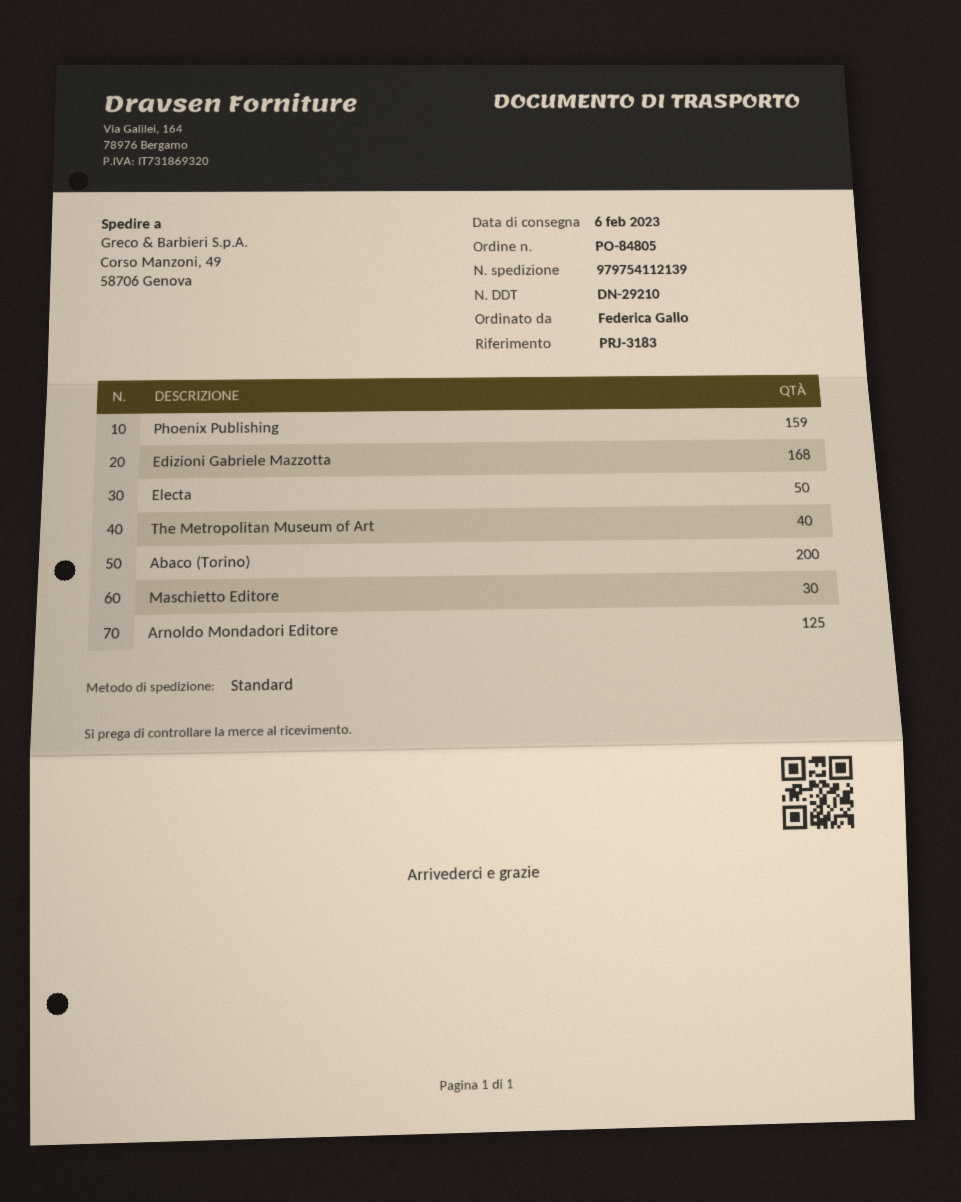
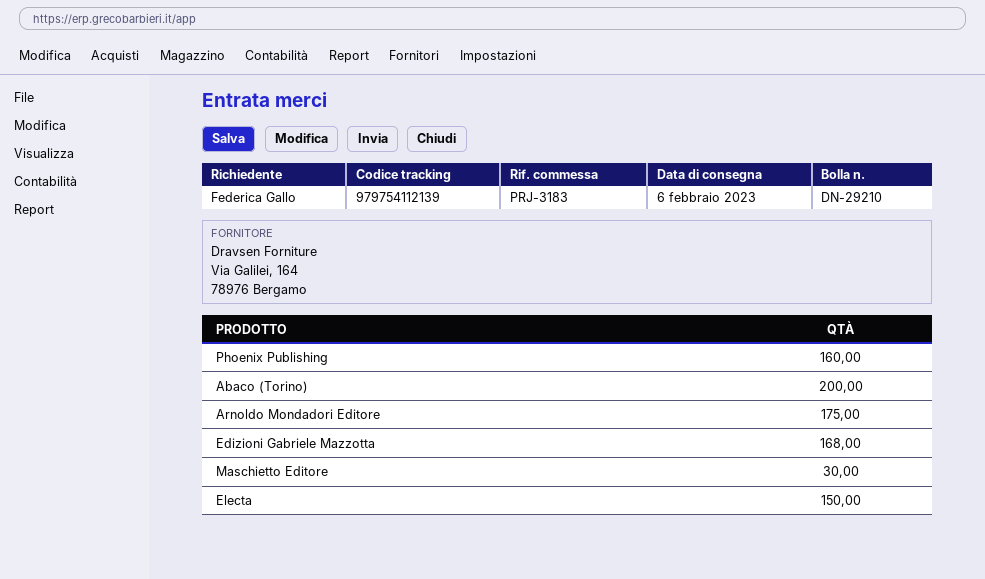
Phoenix Publishing: 159 -> 160
Electa: 50 -> 150
The Metropolitan Museum of Art: 40 -> none
Arnoldo Mondadori Editore: 125 -> 175

